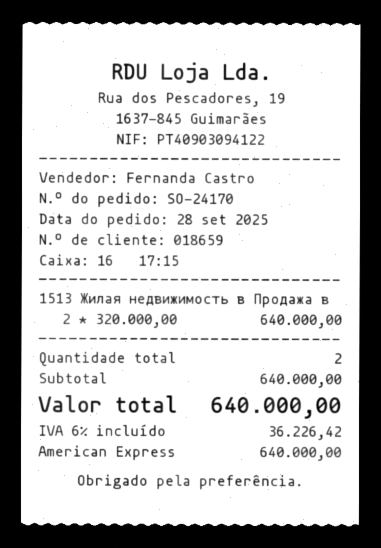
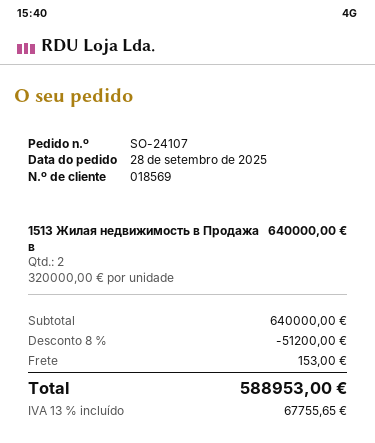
order number: SO-24170 -> SO-24107
customer number: 018659 -> 018569
discount: none -> 8% = 51200.00
shipping: none -> 153.00
tax: 6% = 36226.42 -> 13% = 67755.65
total: 640000.00 -> 588953.00

